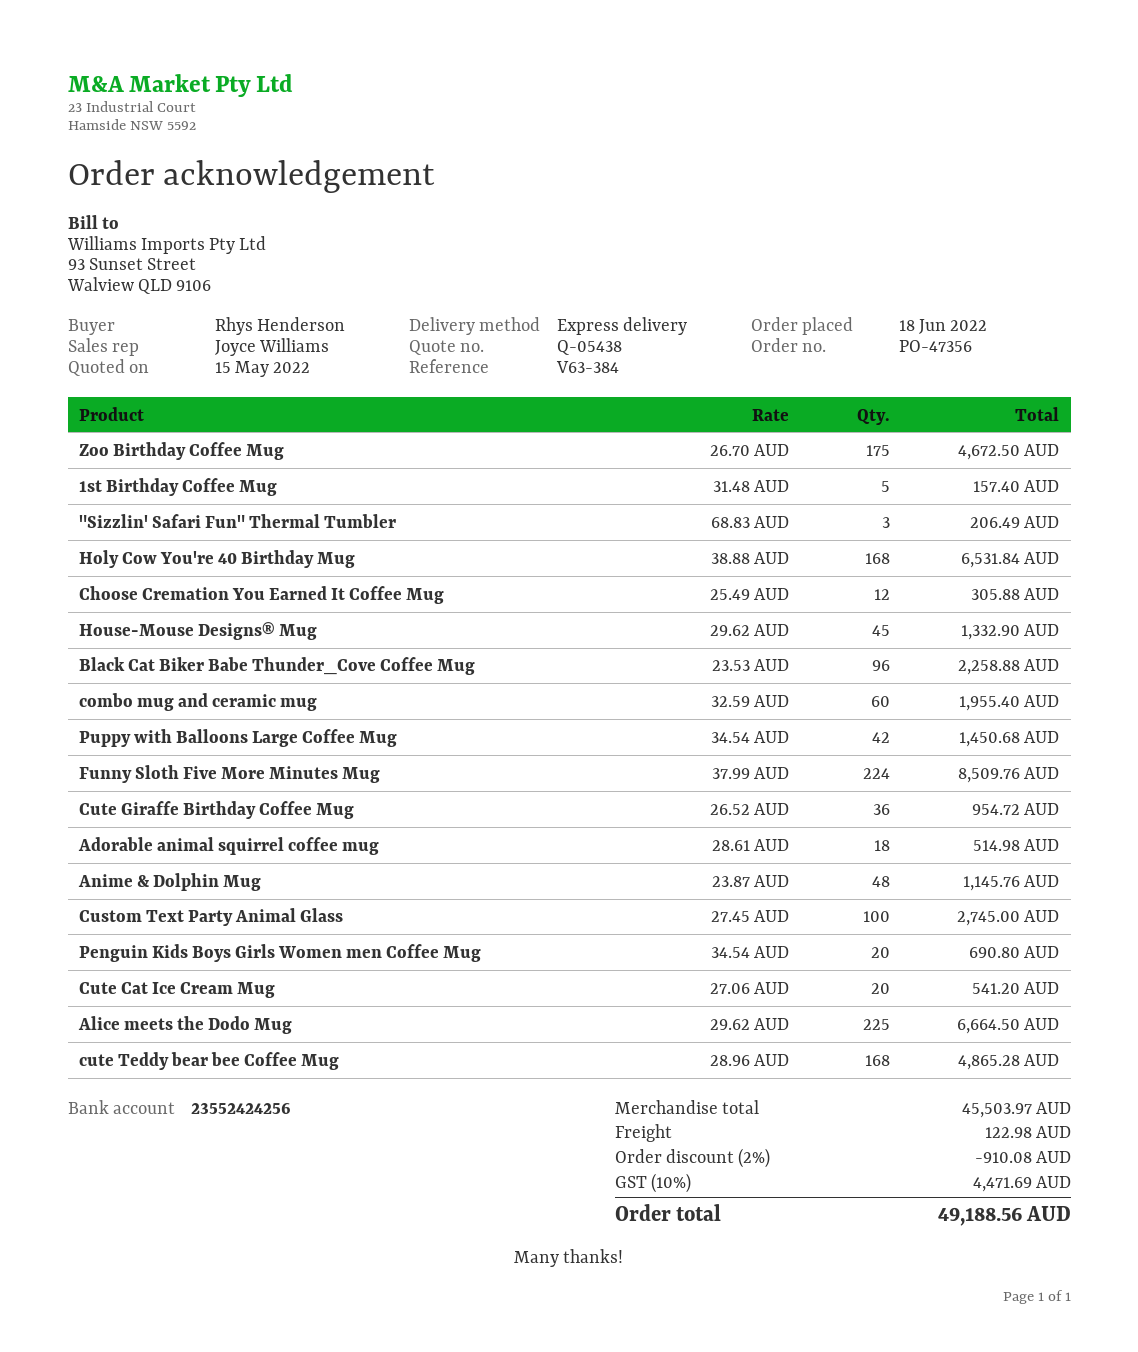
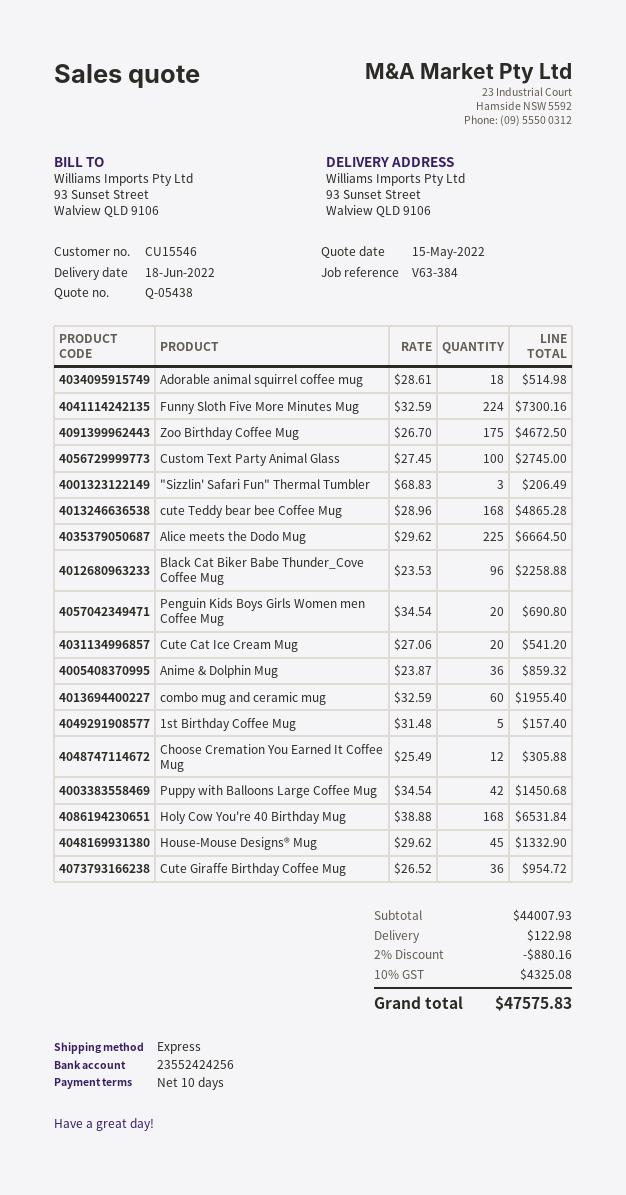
Funny Sloth Five More Minutes Mug: 224 x 37.99 = 8509.76 -> 224 x 32.59 = 7300.16
Anime & Dolphin Mug: 48 x 23.87 = 1145.76 -> 36 x 23.87 = 859.32
subtotal: 45503.97 -> 44007.93
discount: 2% = 910.08 -> 2% = 880.16
tax: 10% = 4471.69 -> 10% = 4325.08
total: 49188.56 -> 47575.83

